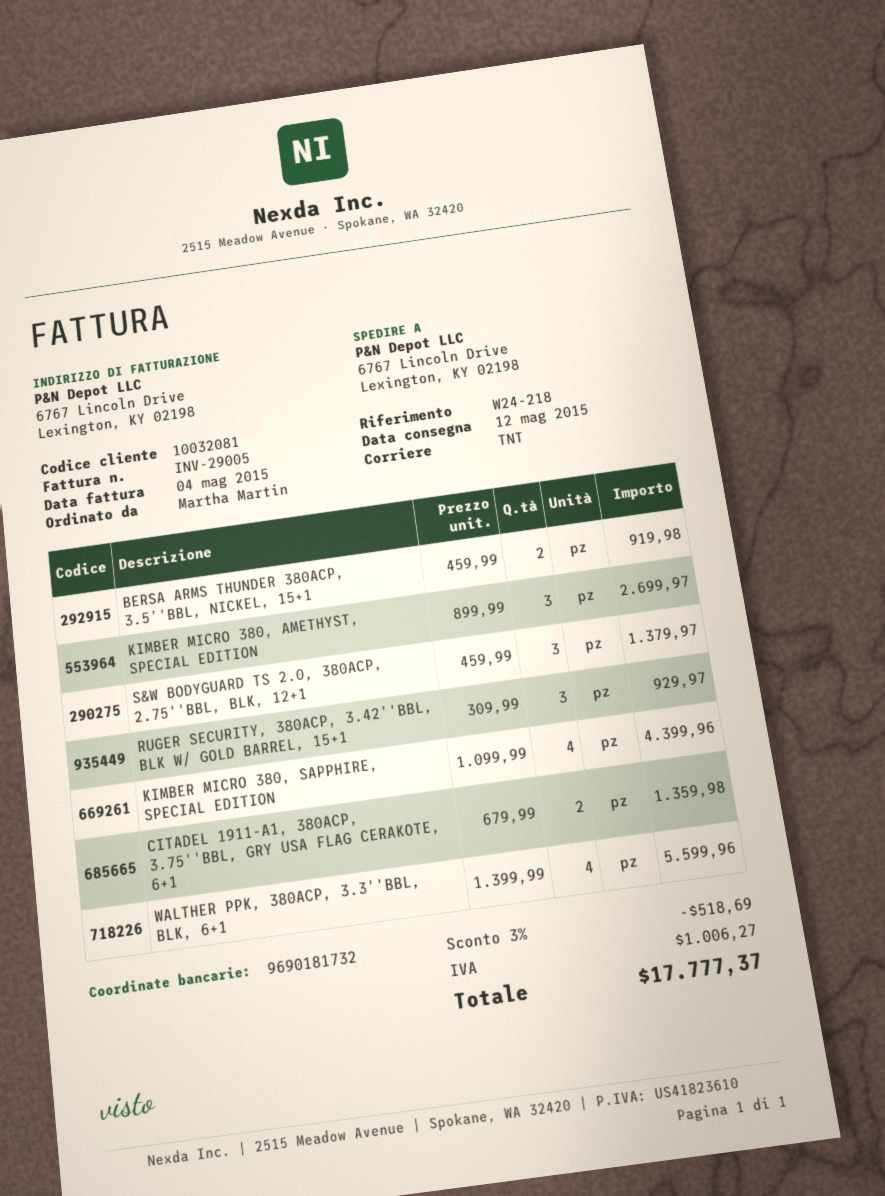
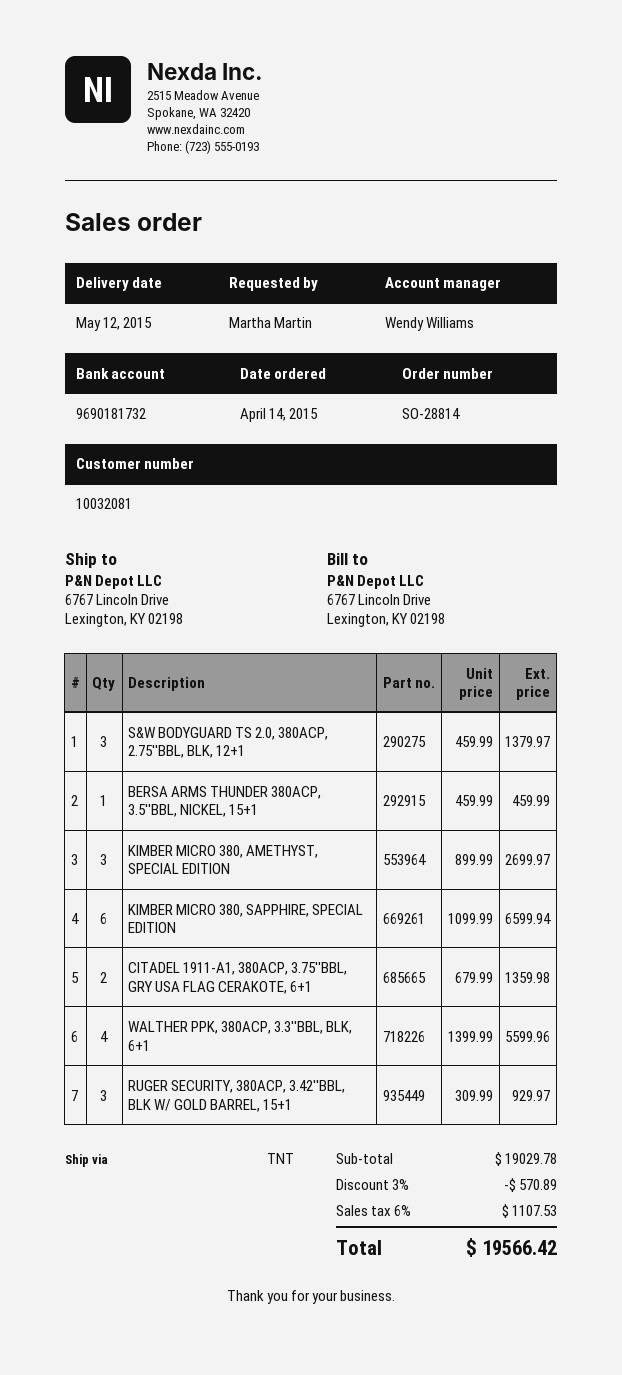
BERSA ARMS THUNDER 380ACP, 3.5''BBL, NICKEL, 15+1: 2 x 459.99 = 919.98 -> 1 x 459.99 = 459.99
KIMBER MICRO 380, SAPPHIRE, SPECIAL EDITION: 4 x 1099.99 = 4399.96 -> 6 x 1099.99 = 6599.94
discount: 3% = 518.69 -> 3% = 570.89
tax: 1006.27 -> 1107.53
total: 17777.37 -> 19566.42

